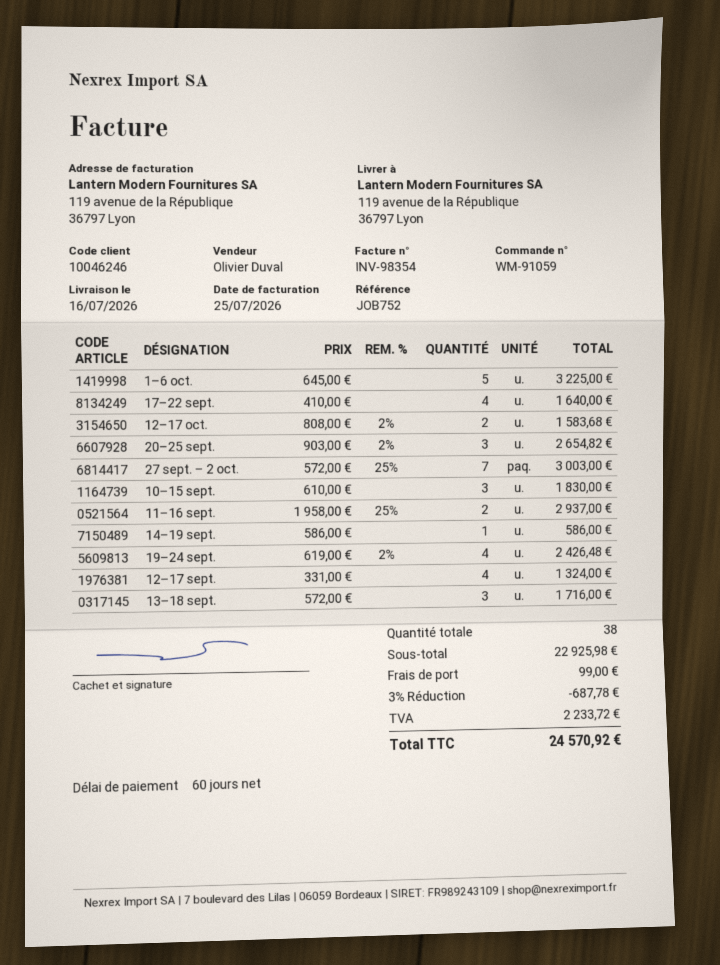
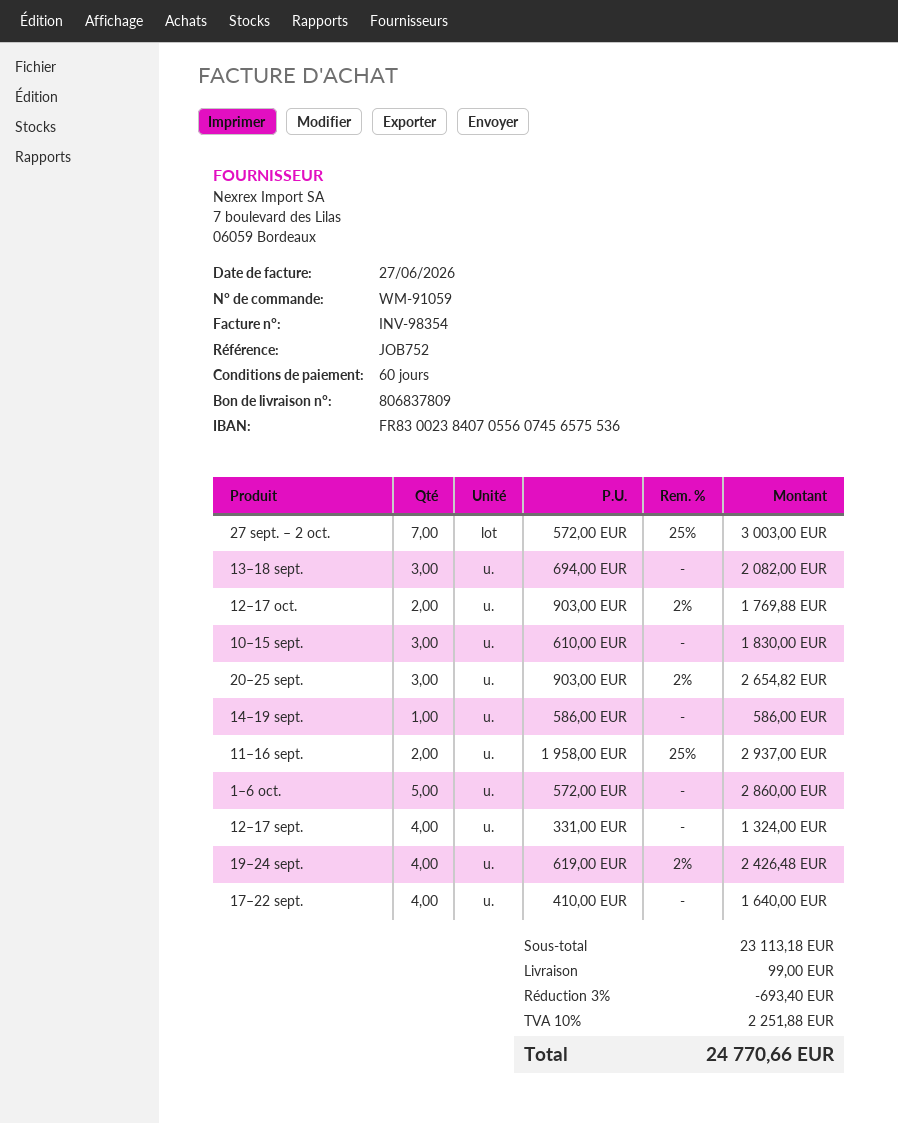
invoice date: 2026-07-25 -> 2026-06-27
1–6 oct.: 5 x 645.00 = 3225.00 -> 5 x 572.00 = 2860.00
12–17 oct.: 2 x 808.00 - 2% = 1583.68 -> 2 x 903.00 - 2% = 1769.88
13–18 sept.: 3 x 572.00 = 1716.00 -> 3 x 694.00 = 2082.00
subtotal: 22925.98 -> 23113.18
discount: 3% = 687.78 -> 3% = 693.40
tax: 2233.72 -> 2251.88
total: 24570.92 -> 24770.66

